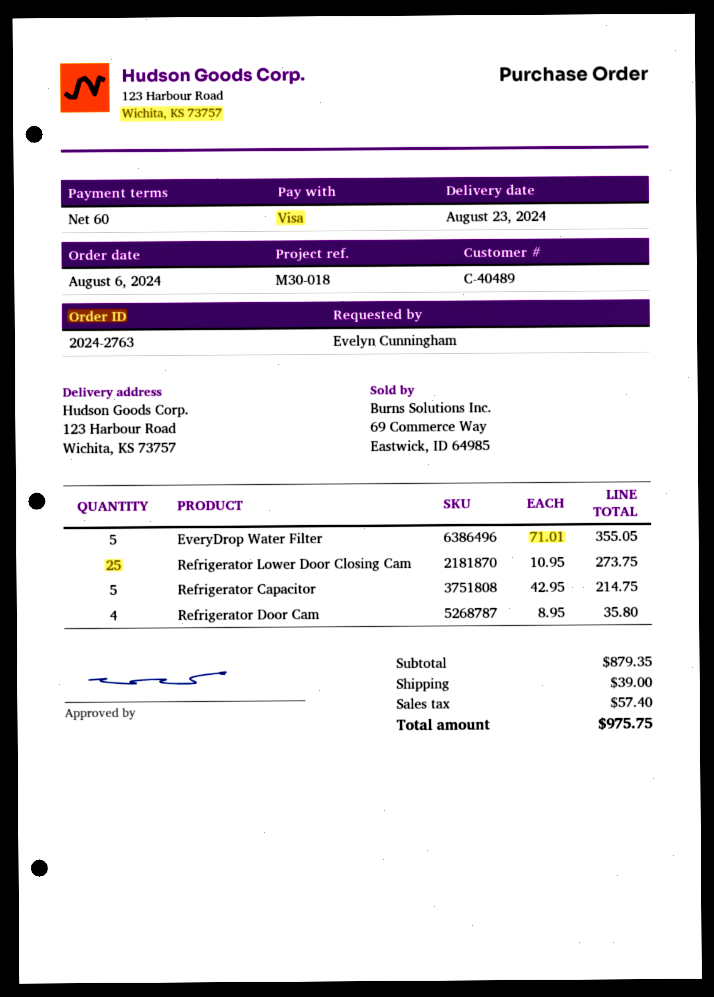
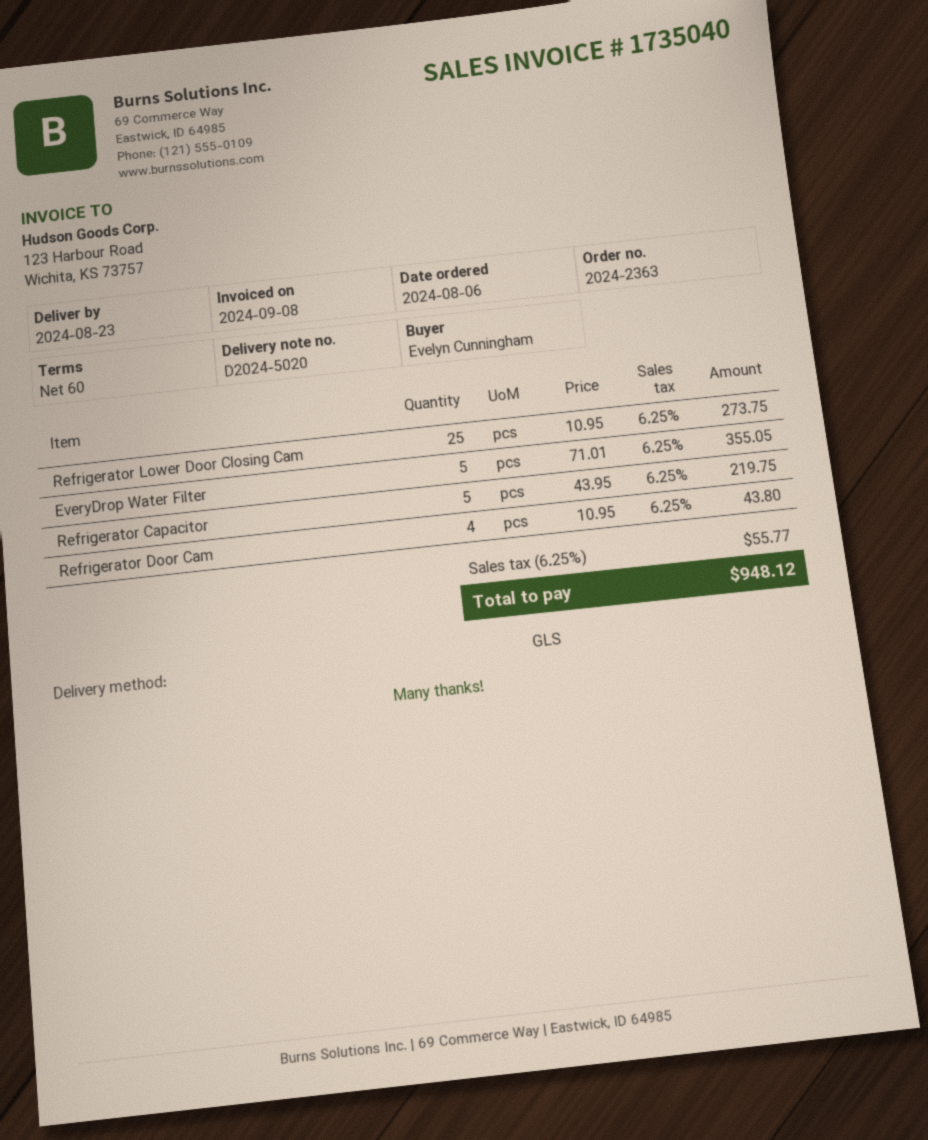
order number: 2024-2763 -> 2024-2363
Refrigerator Capacitor: 5 x 42.95 = 214.75 -> 5 x 43.95 = 219.75
Refrigerator Door Cam: 4 x 8.95 = 35.80 -> 4 x 10.95 = 43.80
shipping: 39.00 -> none
tax: 57.40 -> 55.77
total: 975.75 -> 948.12

